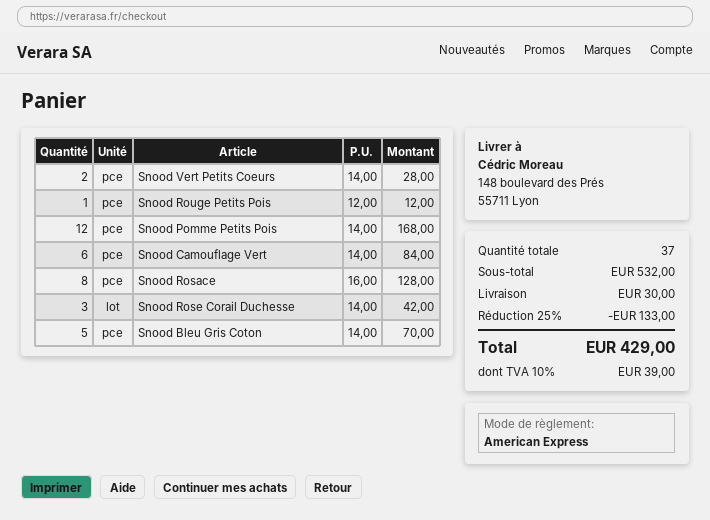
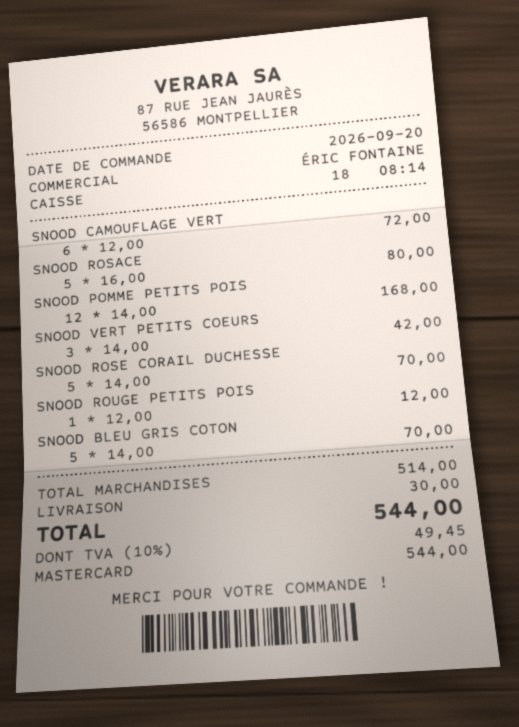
payment method: American Express -> Mastercard
Snood Vert Petits Coeurs: 2 x 14.00 = 28.00 -> 3 x 14.00 = 42.00
Snood Camouflage Vert: 6 x 14.00 = 84.00 -> 6 x 12.00 = 72.00
Snood Rosace: 8 x 16.00 = 128.00 -> 5 x 16.00 = 80.00
Snood Rose Corail Duchesse: 3 x 14.00 = 42.00 -> 5 x 14.00 = 70.00
subtotal: 532.00 -> 514.00
discount: 25% = 133.00 -> none
tax: 10% = 39.00 -> 10% = 49.45
total: 429.00 -> 544.00

